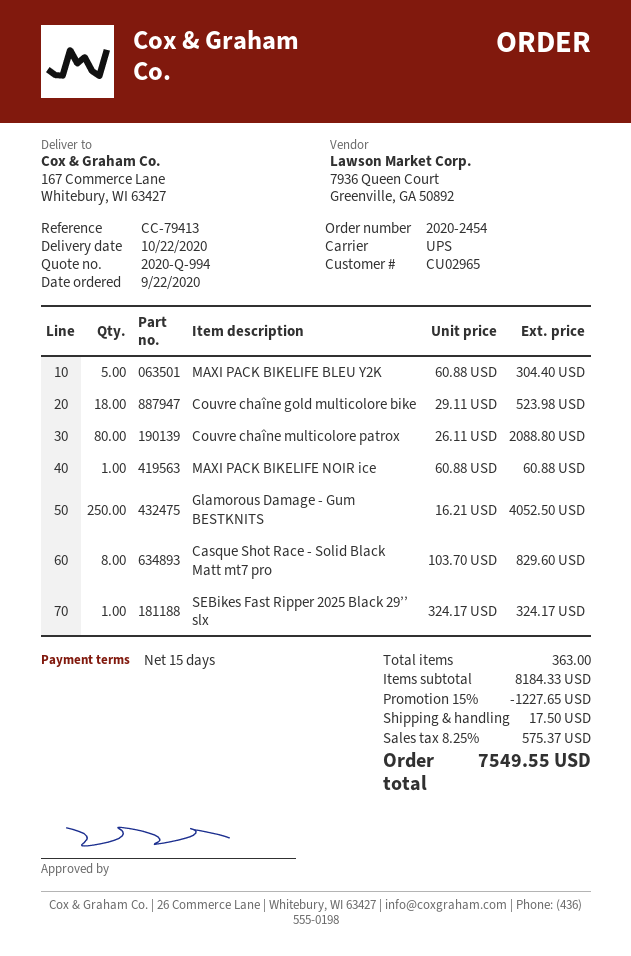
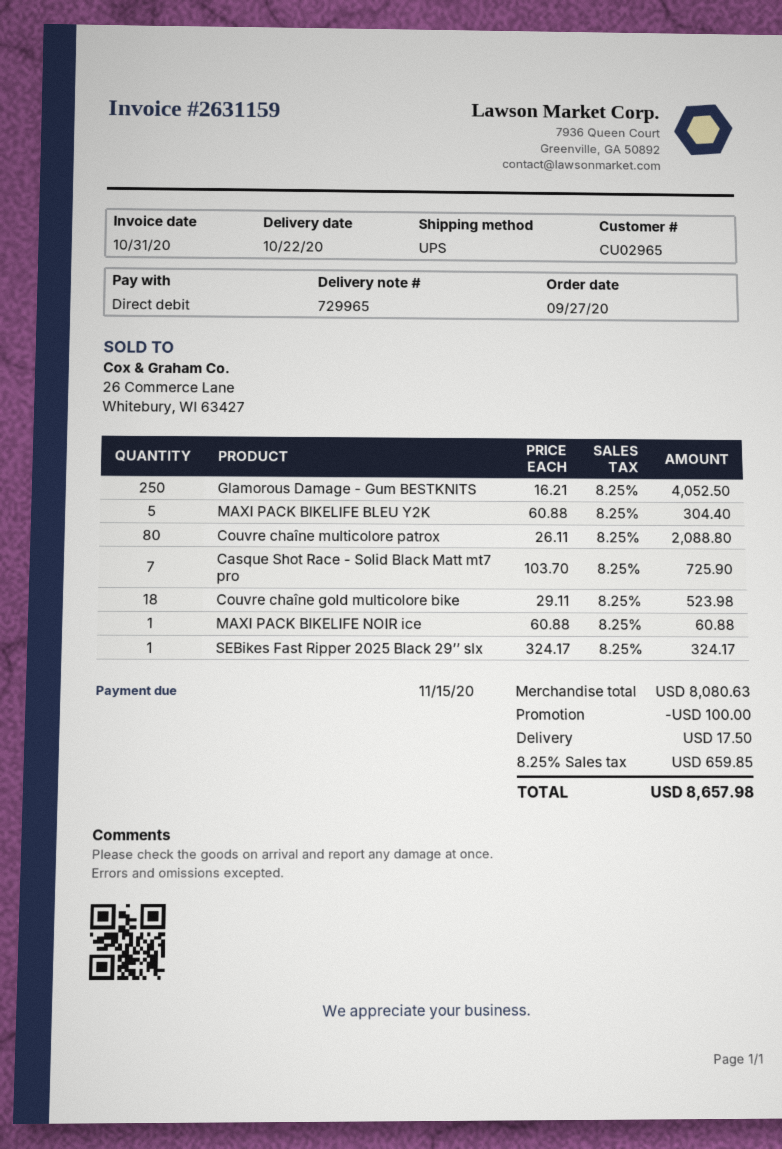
order date: 2020-09-22 -> 2020-09-27
Casque Shot Race - Solid Black Matt mt7 pro: 8 x 103.70 = 829.60 -> 7 x 103.70 = 725.90
subtotal: 8184.33 -> 8080.63
discount: 1227.65 -> 100.00
tax: 8.25% = 575.37 -> 8.25% = 659.85
total: 7549.55 -> 8657.98

